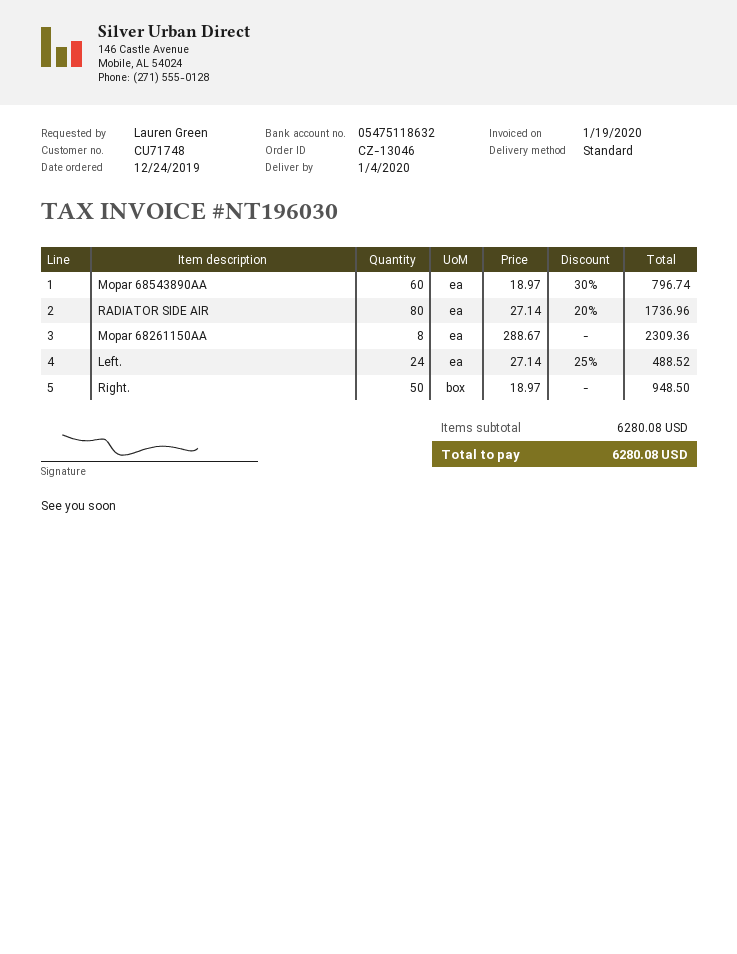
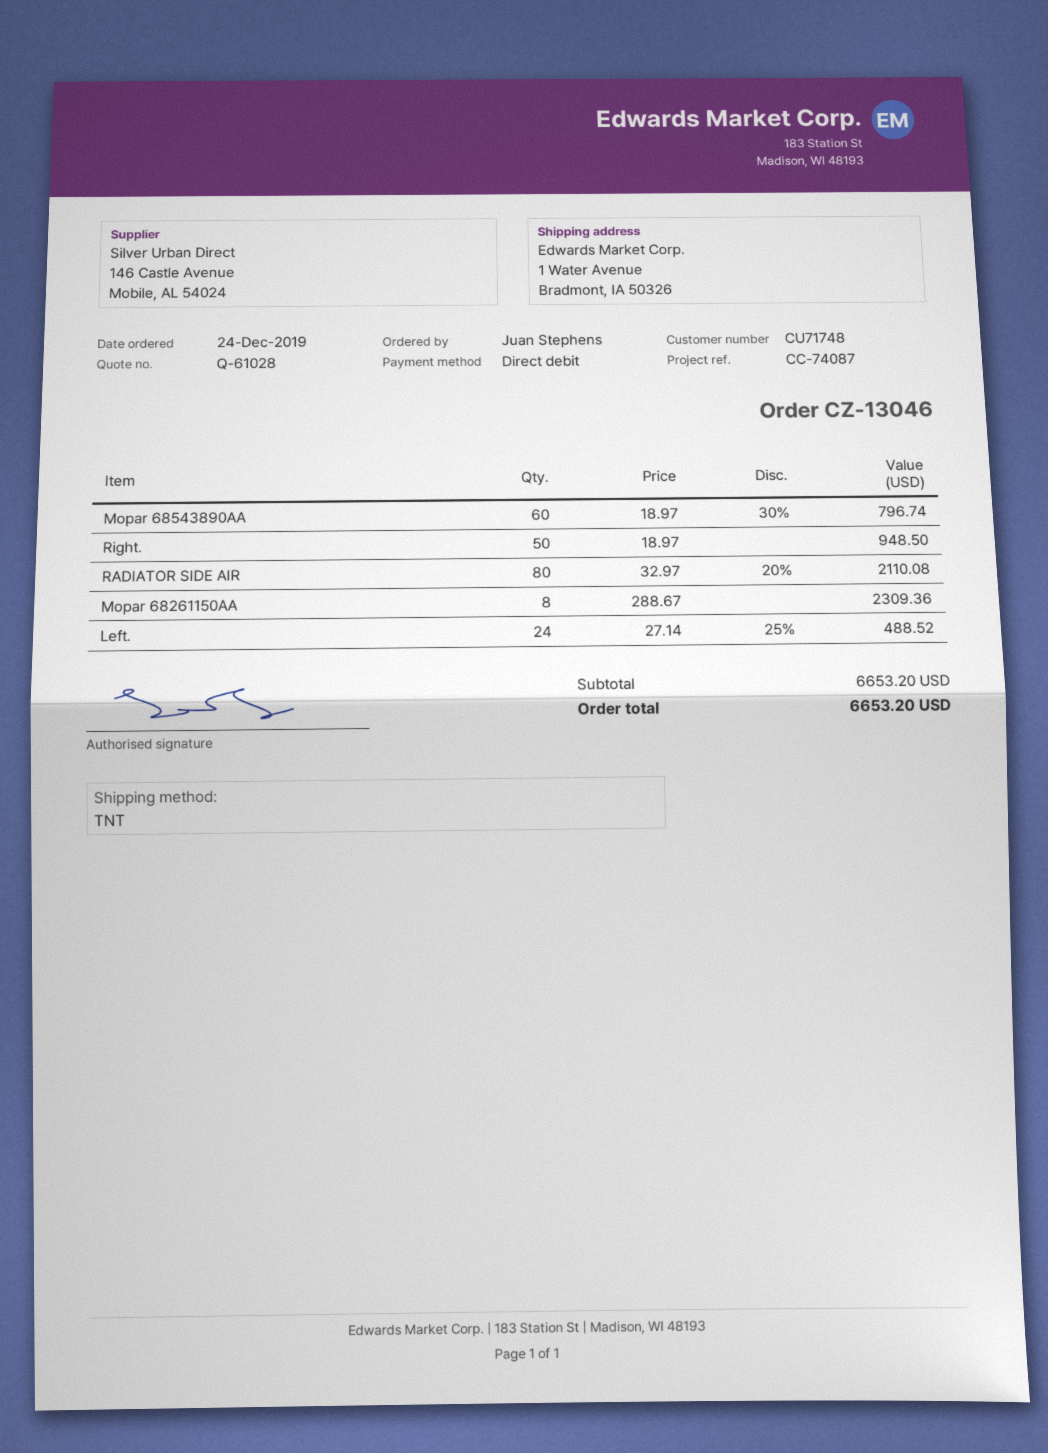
ordered by: Lauren Green -> Juan Stephens
shipping method: standard -> TNT
RADIATOR SIDE AIR: 80 x 27.14 - 20% = 1736.96 -> 80 x 32.97 - 20% = 2110.08
subtotal: 6280.08 -> 6653.20
total: 6280.08 -> 6653.20

